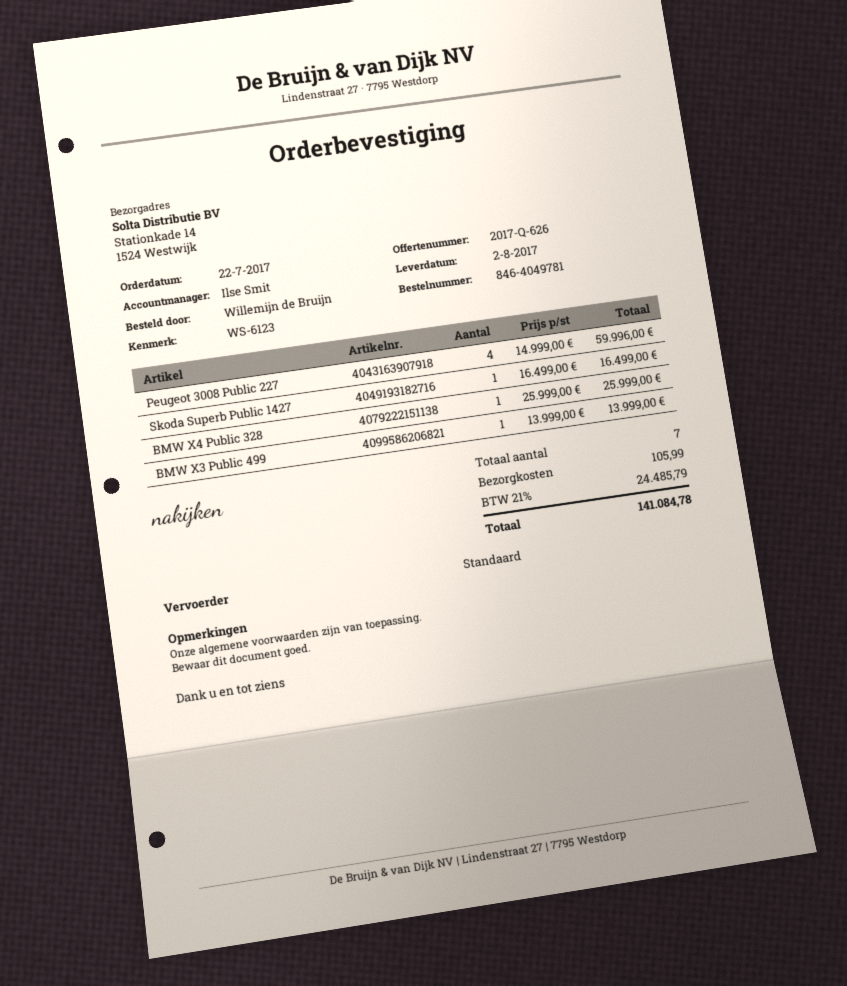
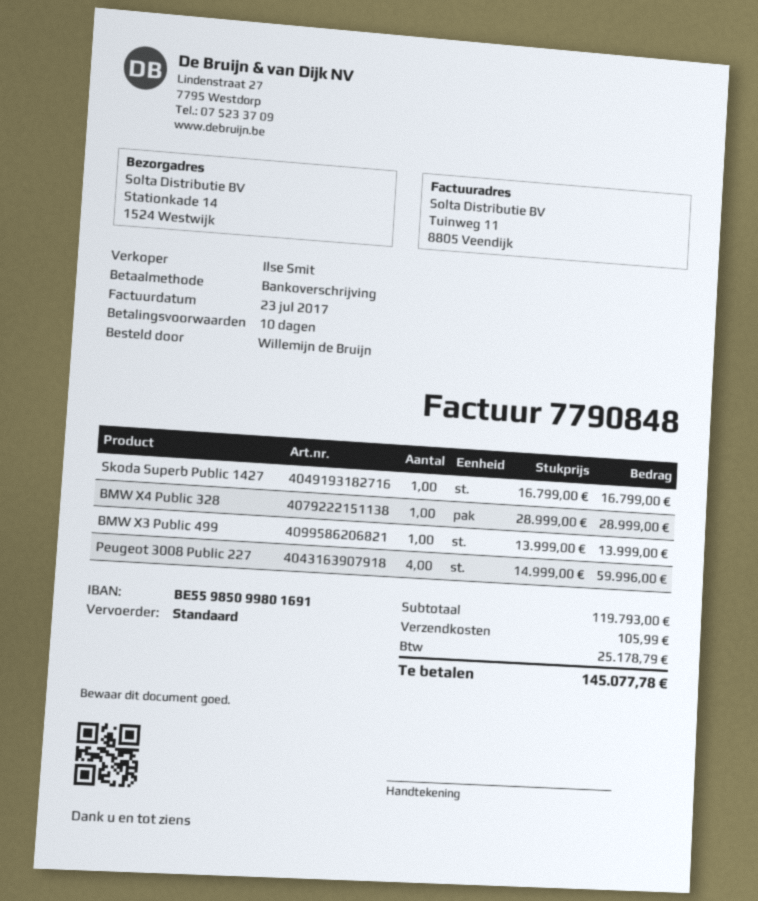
Skoda Superb Public 1427: 1 x 16499.00 = 16499.00 -> 1 x 16799.00 = 16799.00
BMW X4 Public 328: 1 x 25999.00 = 25999.00 -> 1 x 28999.00 = 28999.00
tax: 24485.79 -> 25178.79
total: 141084.78 -> 145077.78

